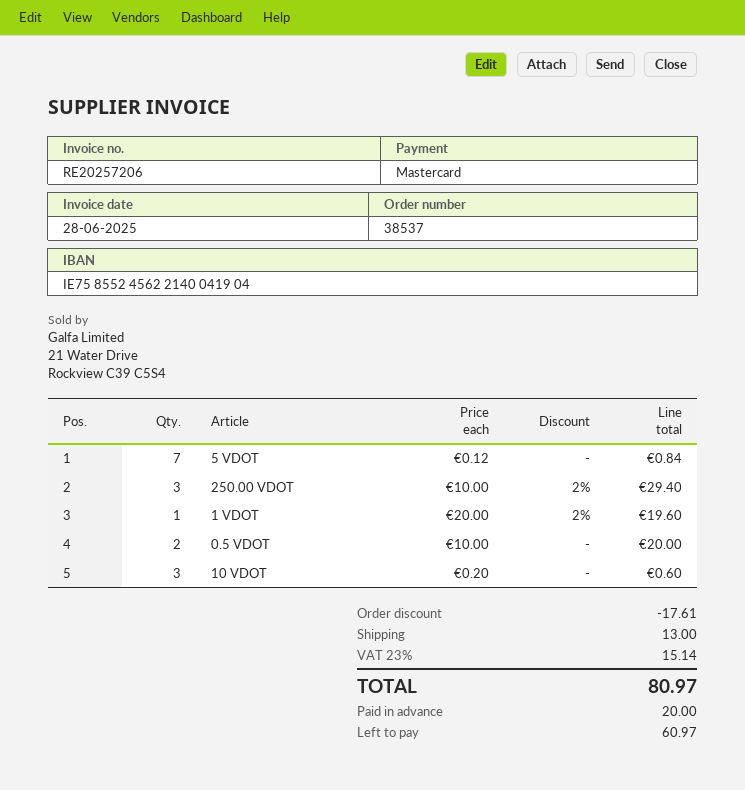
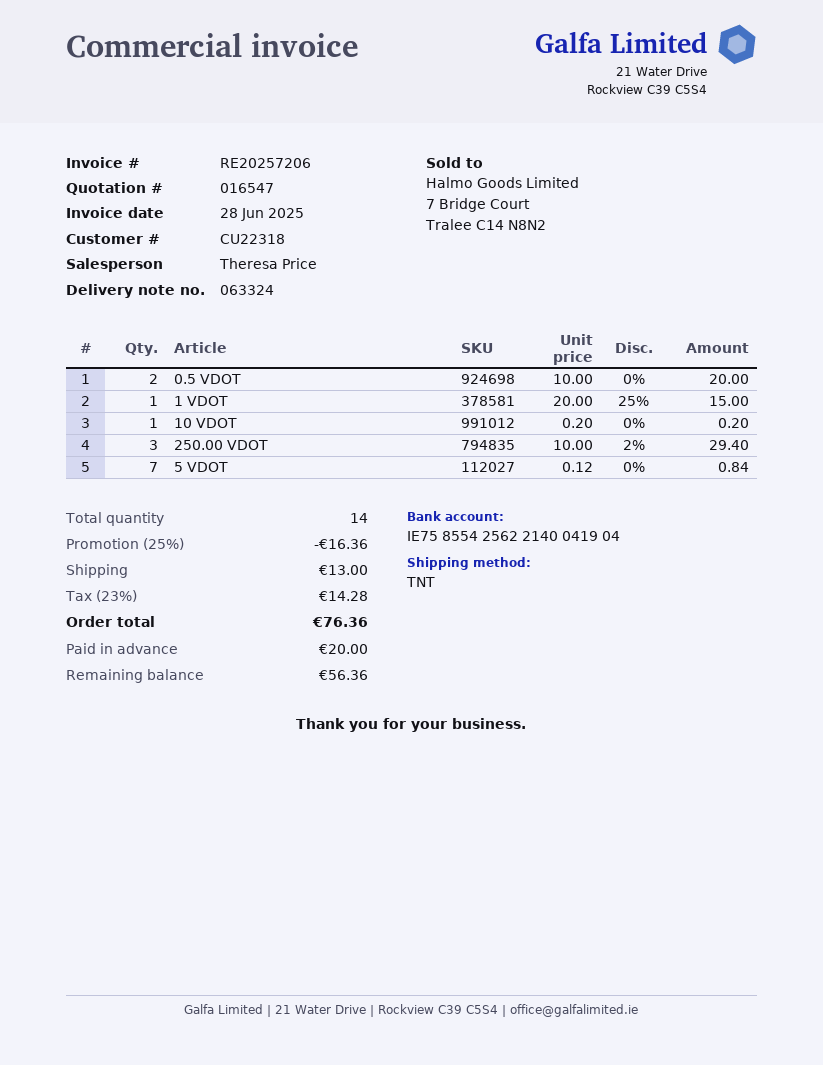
bank account: IE75855245622140041904 -> IE75855425622140041904
1 VDOT: 1 x 20.00 - 2% = 19.60 -> 1 x 20.00 - 25% = 15.00
10 VDOT: 3 x 0.20 = 0.60 -> 1 x 0.20 = 0.20
discount: 17.61 -> 16.36
tax: 23% = 15.14 -> 23% = 14.28
total: 80.97 -> 76.36
balance: 60.97 -> 56.36

